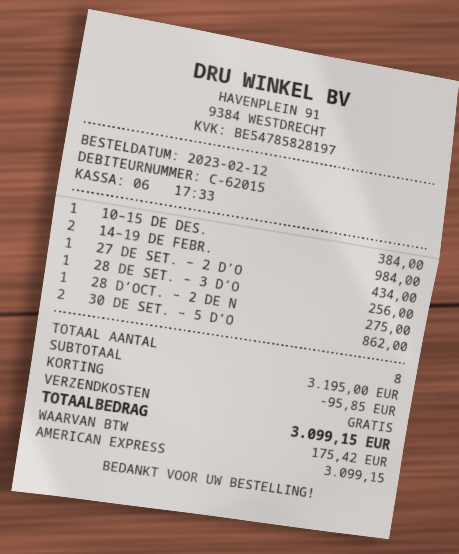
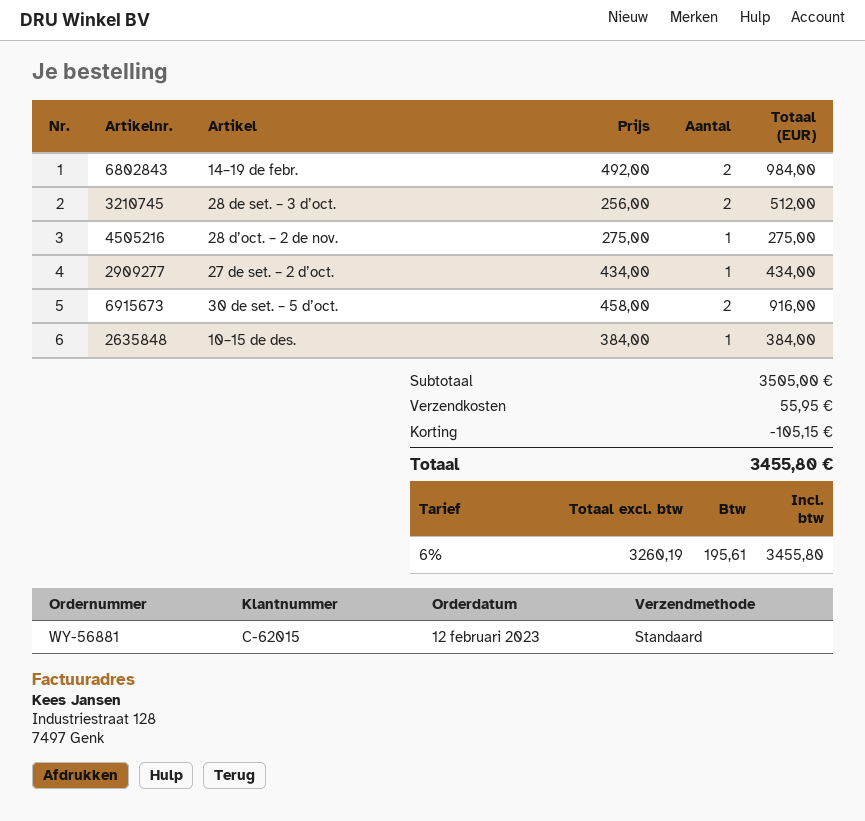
28 DE SET. – 3 D’O: 1 for 256.00 -> 2 for 512.00
30 DE SET. – 5 D’O: 2 for 862.00 -> 2 for 916.00
subtotal: 3195.00 -> 3505.00
discount: 95.85 -> 105.15
shipping: 0.00 -> 55.95
tax: 175.42 -> 195.61
total: 3099.15 -> 3455.80

